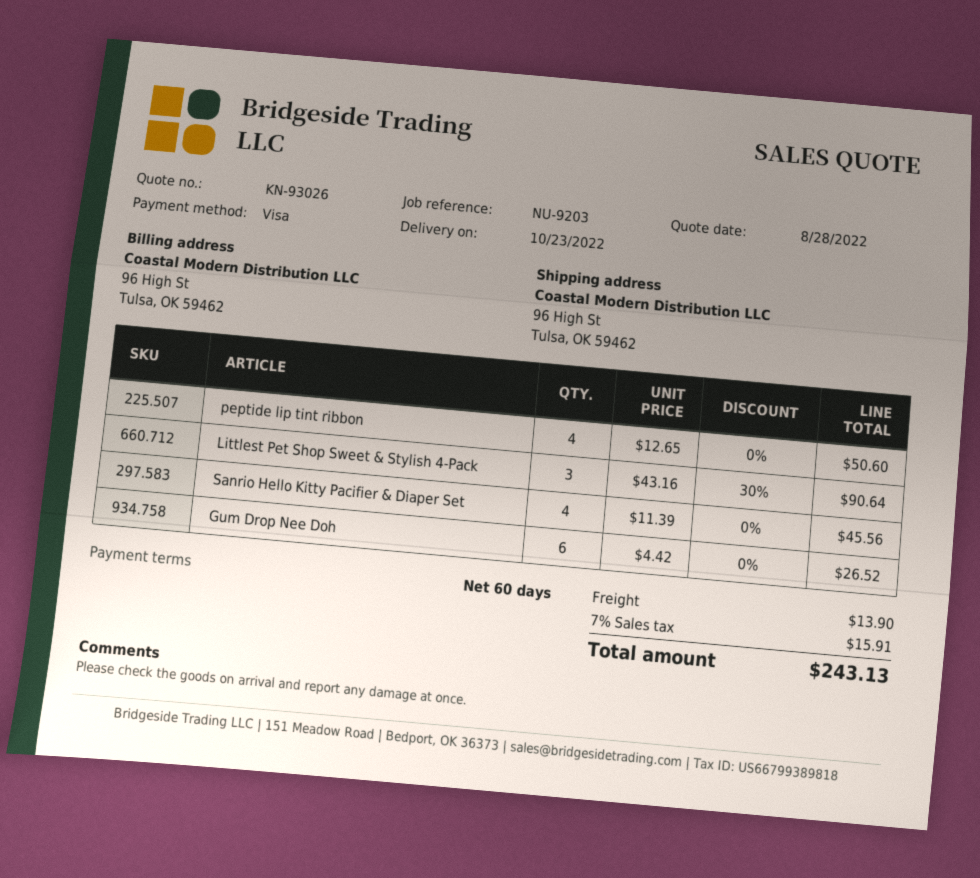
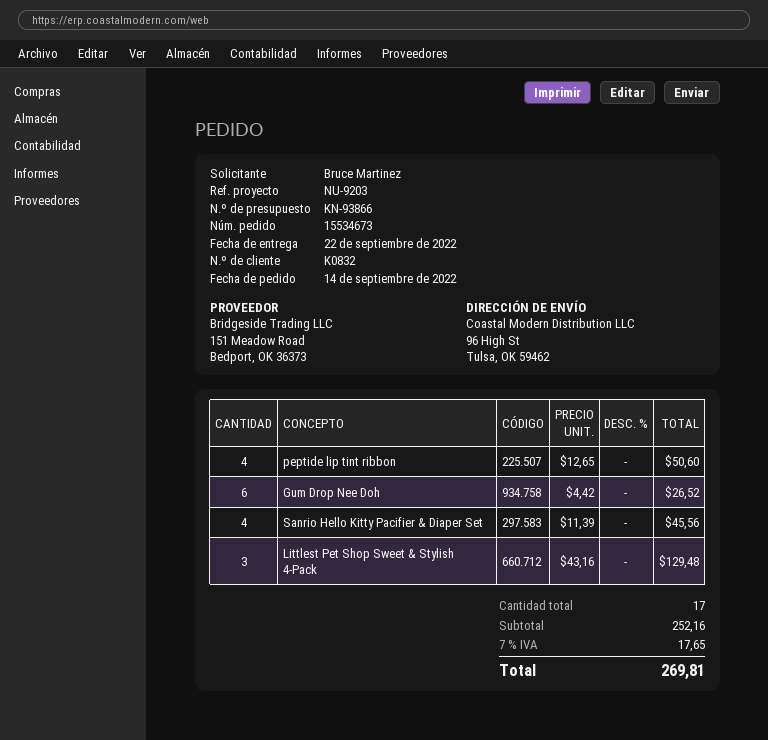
quote number: KN-93026 -> KN-93866
delivery date: 2022-10-23 -> 2022-09-22
Littlest Pet Shop Sweet & Stylish 4-Pack: 3 x 43.16 - 30% = 90.64 -> 3 x 43.16 = 129.48
shipping: 13.90 -> none
tax: 7% = 15.91 -> 7% = 17.65
total: 243.13 -> 269.81

